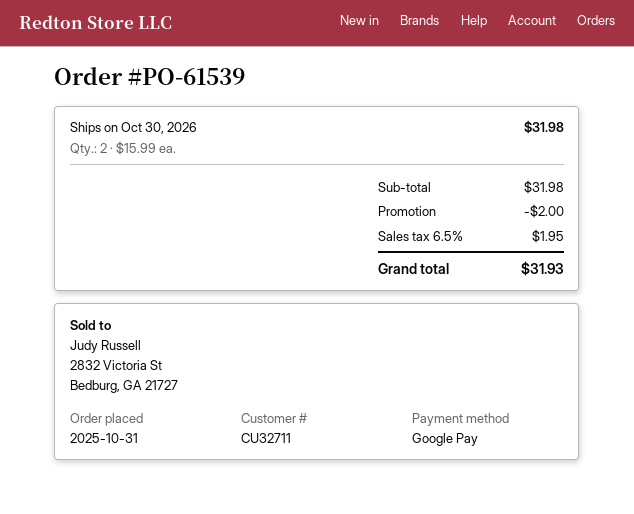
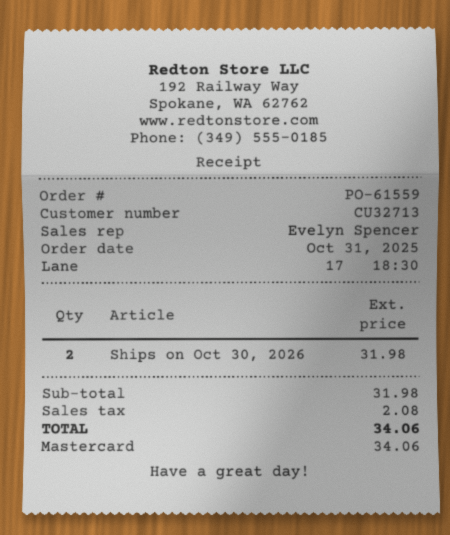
order number: PO-61539 -> PO-61559
customer number: CU32711 -> CU32713
payment method: Google Pay -> Mastercard
discount: 2.00 -> none
tax: 1.95 -> 2.08
total: 31.93 -> 34.06

